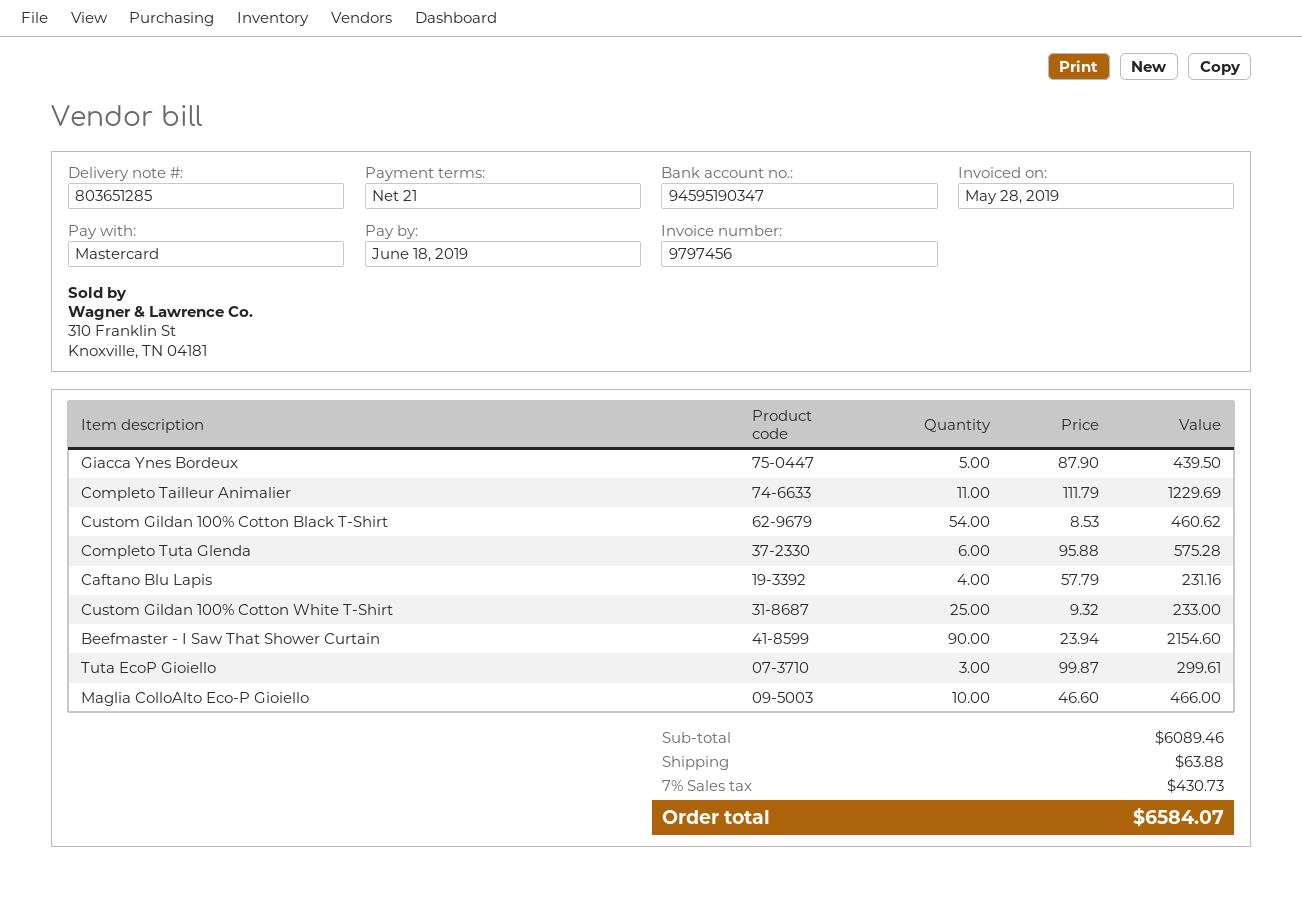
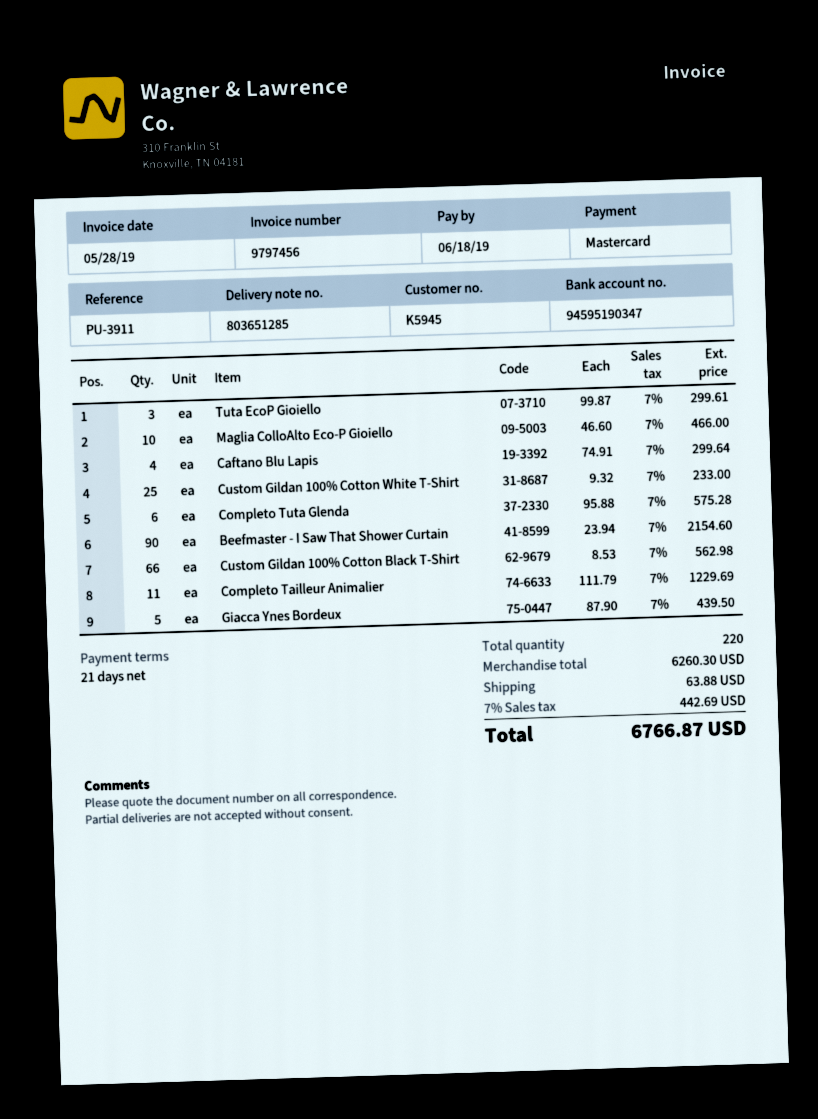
Custom Gildan 100% Cotton Black T-Shirt: 54 x 8.53 = 460.62 -> 66 x 8.53 = 562.98
Caftano Blu Lapis: 4 x 57.79 = 231.16 -> 4 x 74.91 = 299.64
subtotal: 6089.46 -> 6260.30
tax: 7% = 430.73 -> 7% = 442.69
total: 6584.07 -> 6766.87

